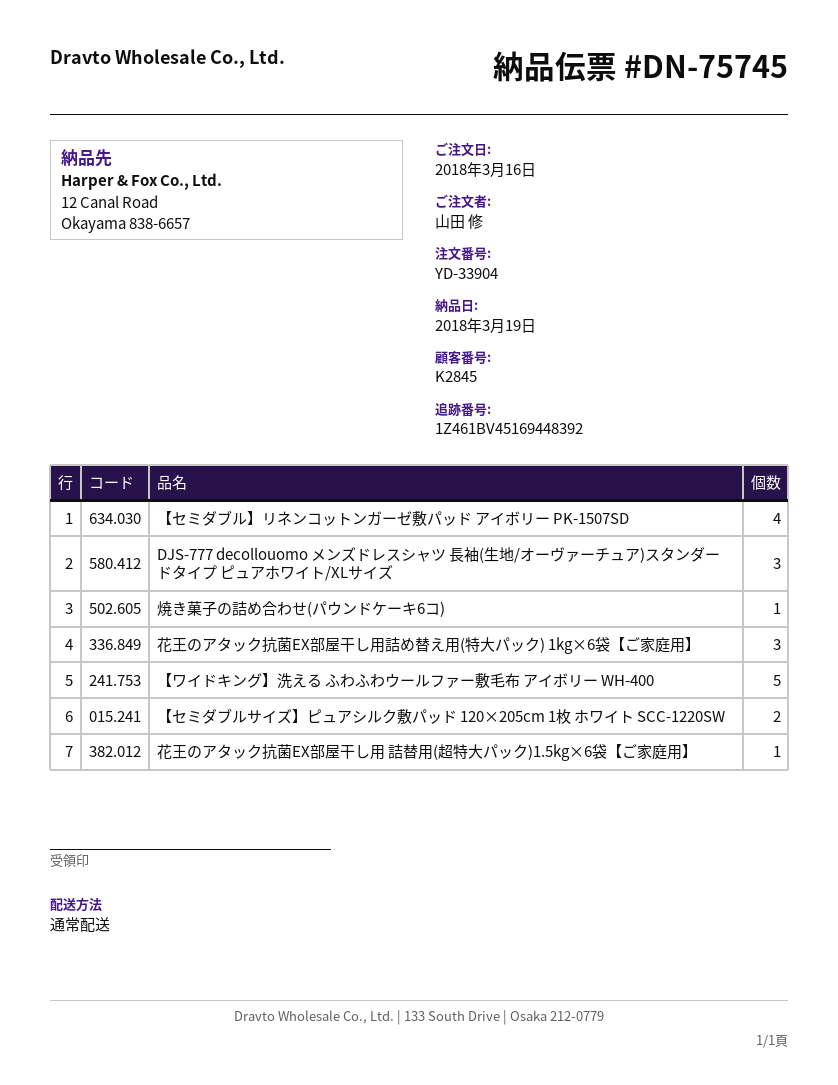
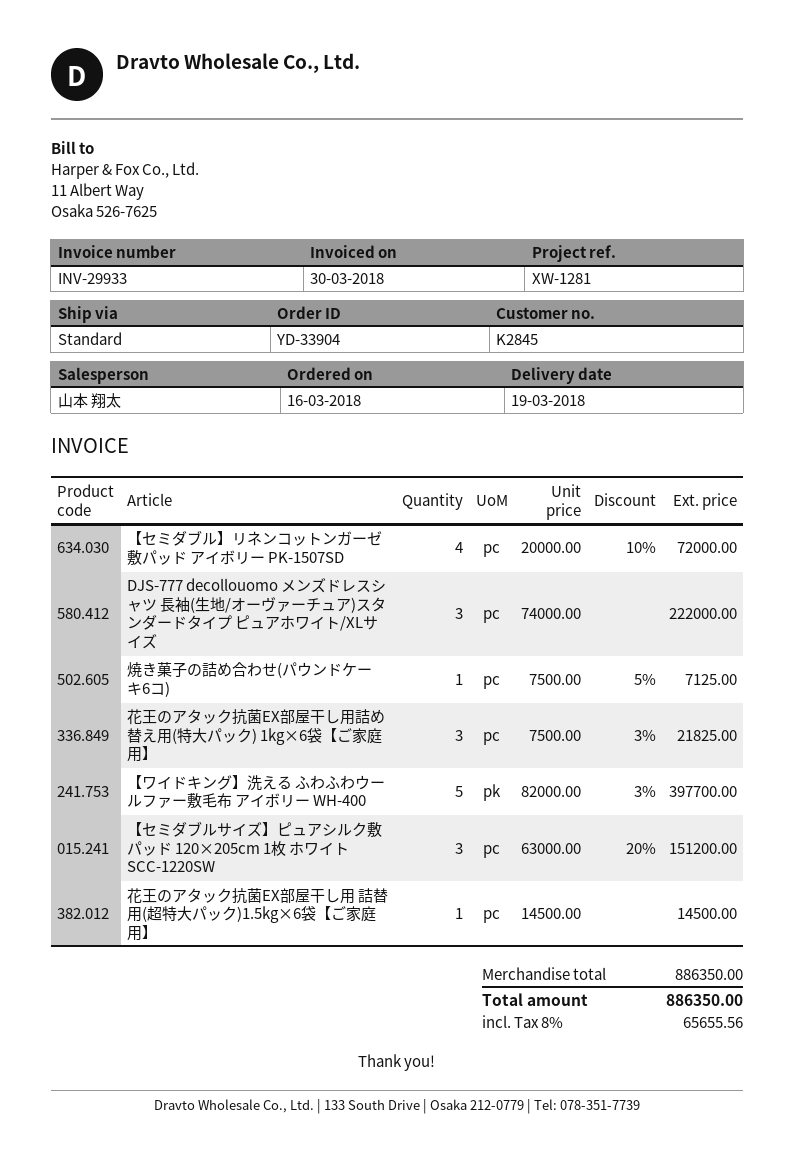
【セミダブルサイズ】ピュアシルク敷パッド 120×205cm 1枚 ホワイト SCC-1220SW: 2 -> 3

